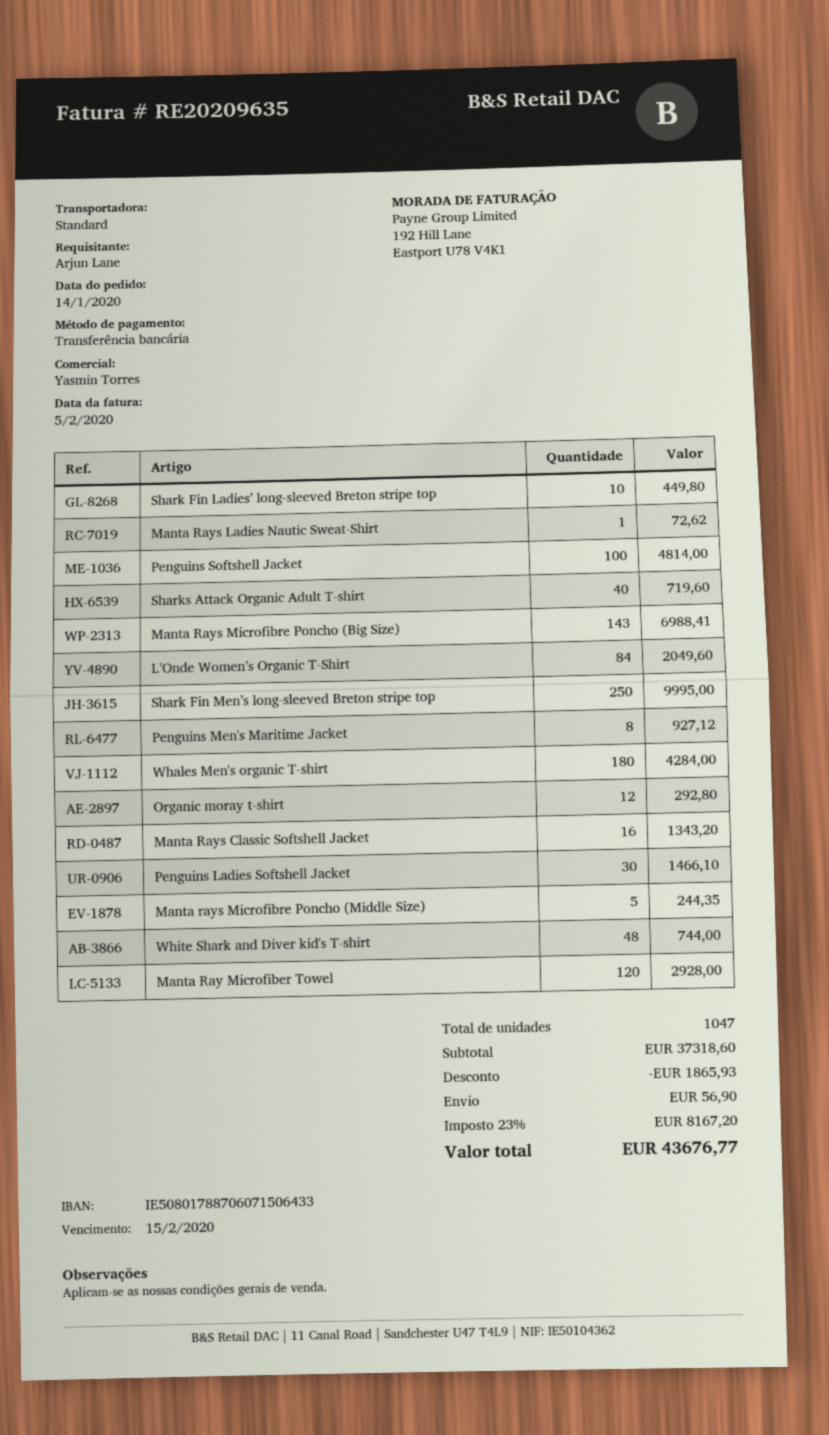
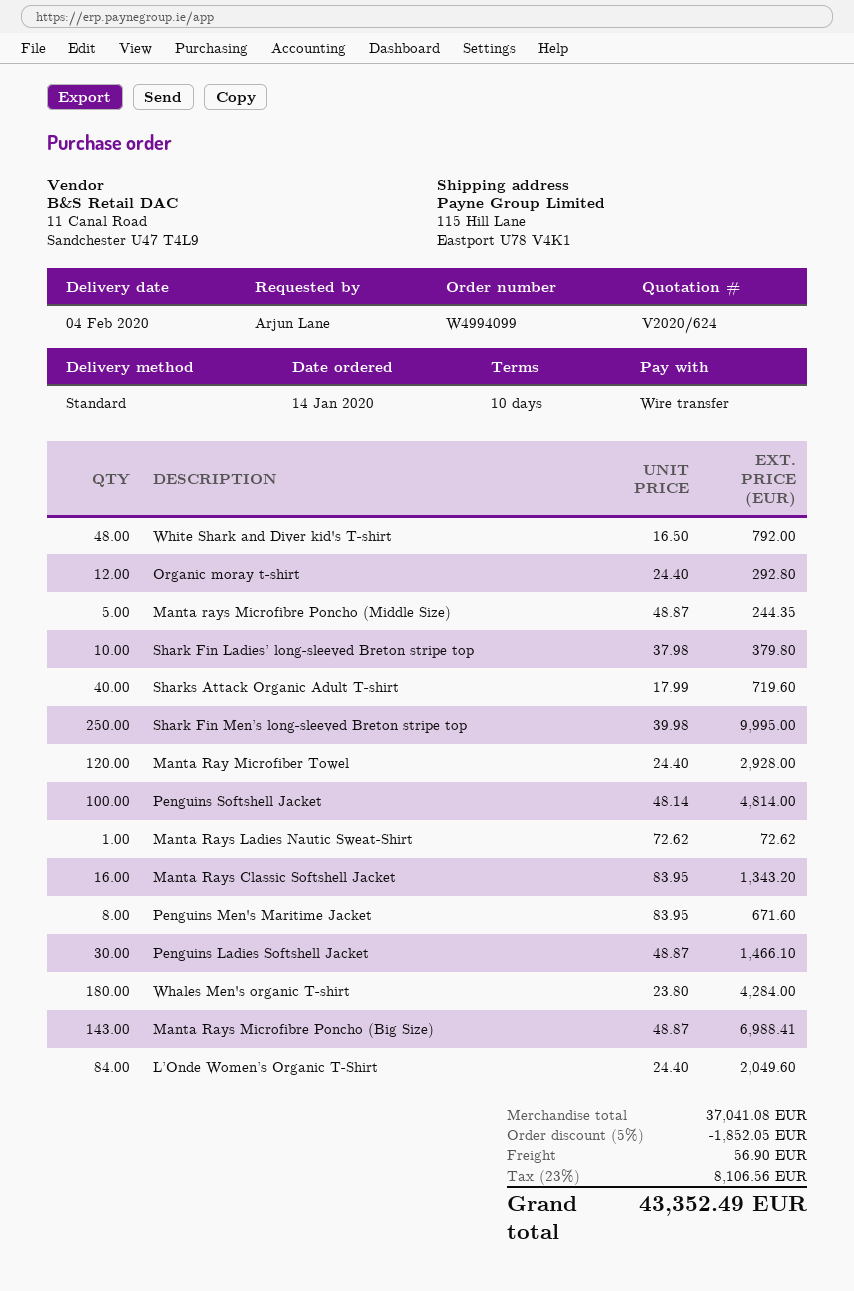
Shark Fin Ladies’ long-sleeved Breton stripe top: 10 for 449.80 -> 10 for 379.80
Penguins Men's Maritime Jacket: 8 for 927.12 -> 8 for 671.60
White Shark and Diver kid's T-shirt: 48 for 744.00 -> 48 for 792.00
subtotal: 37318.60 -> 37041.08
discount: 1865.93 -> 1852.05
tax: 23% = 8167.20 -> 23% = 8106.56
total: 43676.77 -> 43352.49

